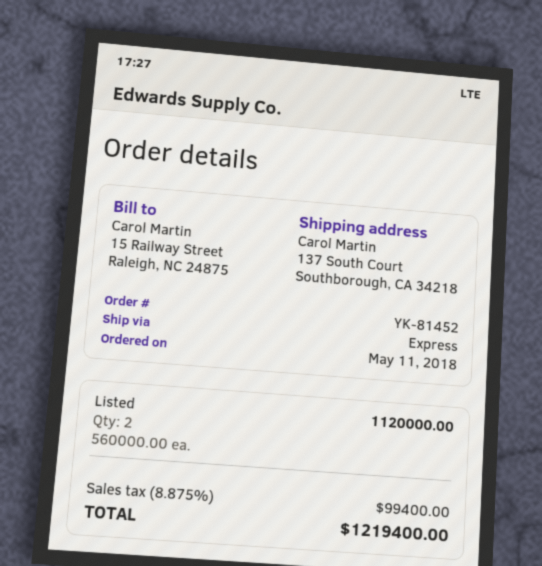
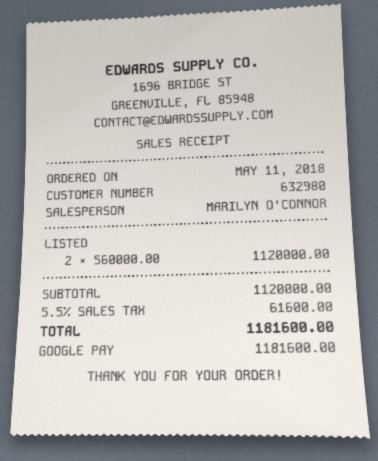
tax: 8.875% = 99400.00 -> 5.5% = 61600.00
total: 1219400.00 -> 1181600.00

